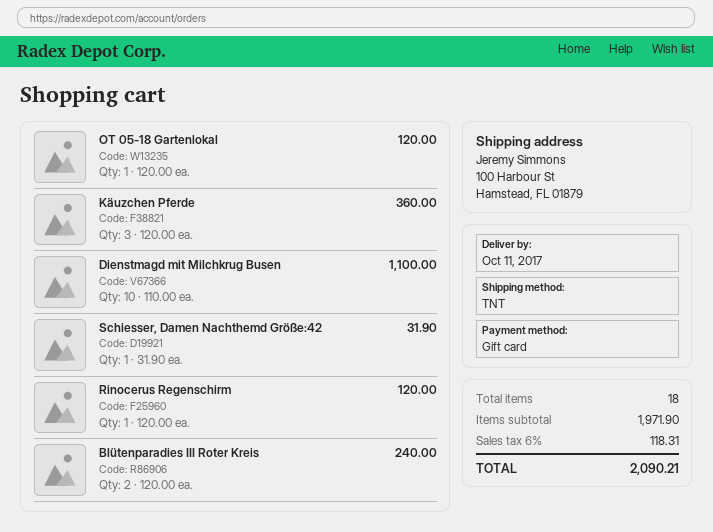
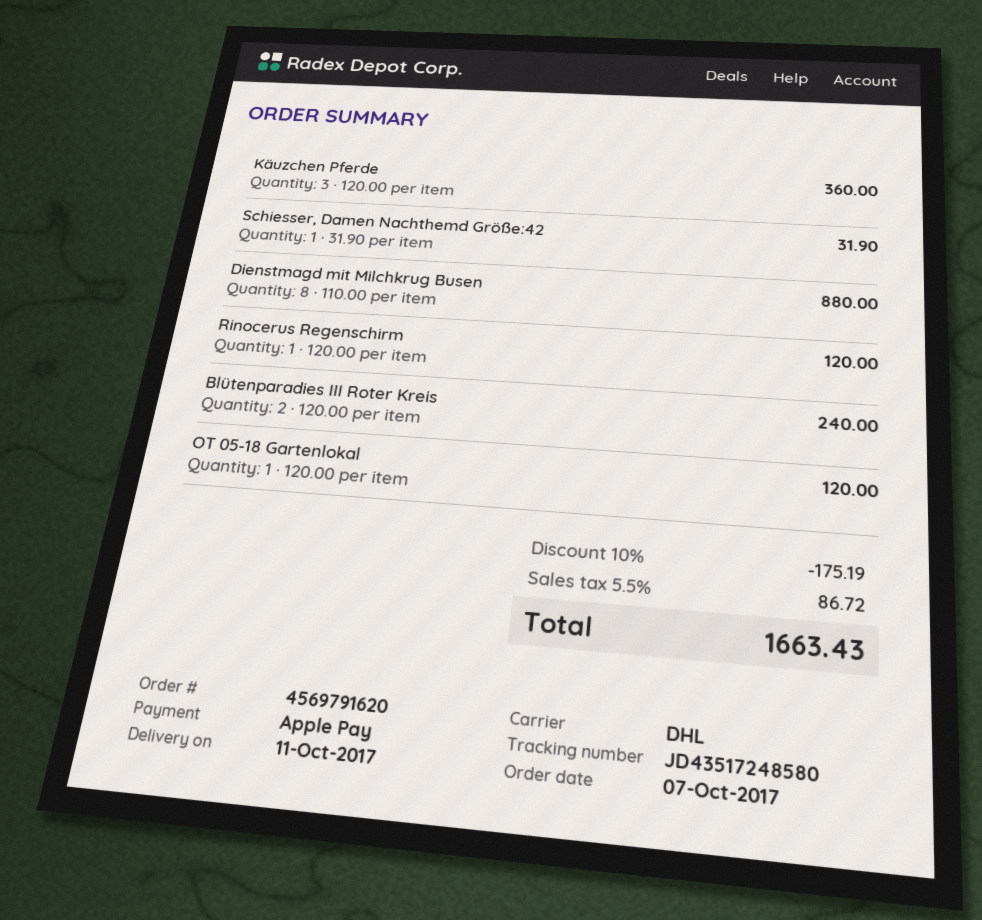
payment method: gift card -> Apple Pay
shipping method: TNT -> DHL
Dienstmagd mit Milchkrug Busen: 10 x 110.00 = 1100.00 -> 8 x 110.00 = 880.00
discount: none -> 10% = 175.19
tax: 6% = 118.31 -> 5.5% = 86.72
total: 2090.21 -> 1663.43

